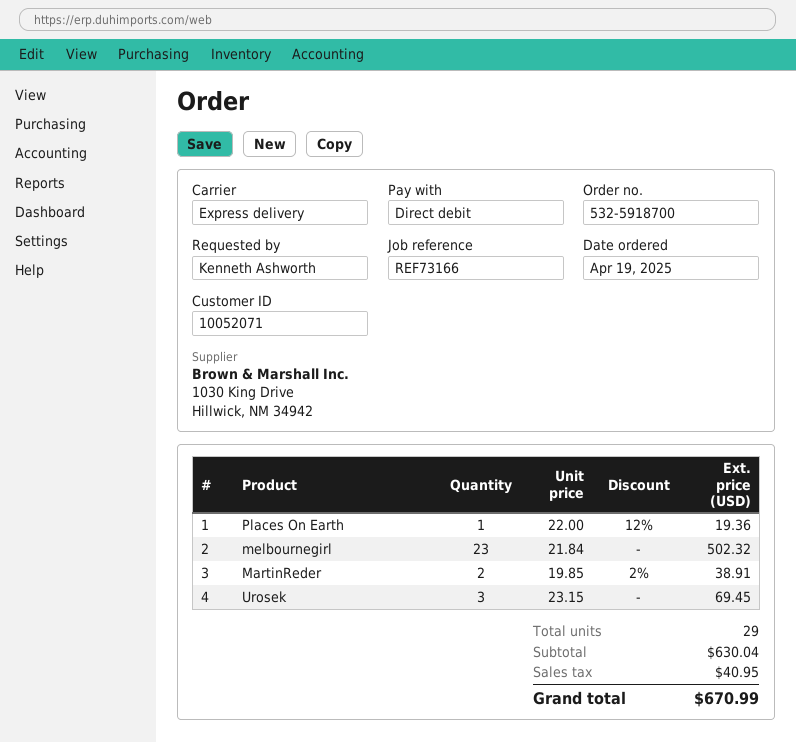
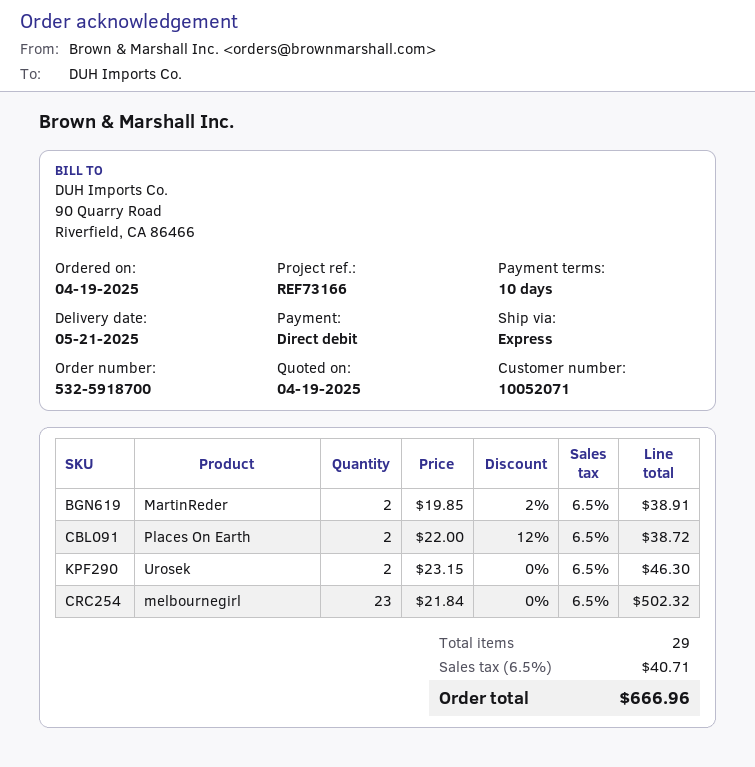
Places On Earth: 1 x 22.00 - 12% = 19.36 -> 2 x 22.00 - 12% = 38.72
Urosek: 3 x 23.15 = 69.45 -> 2 x 23.15 = 46.30
tax: 40.95 -> 40.71
total: 670.99 -> 666.96

